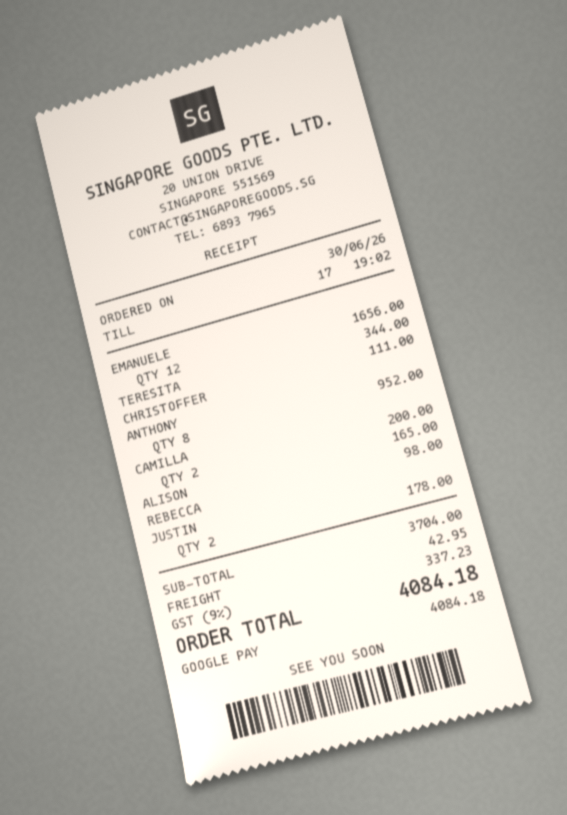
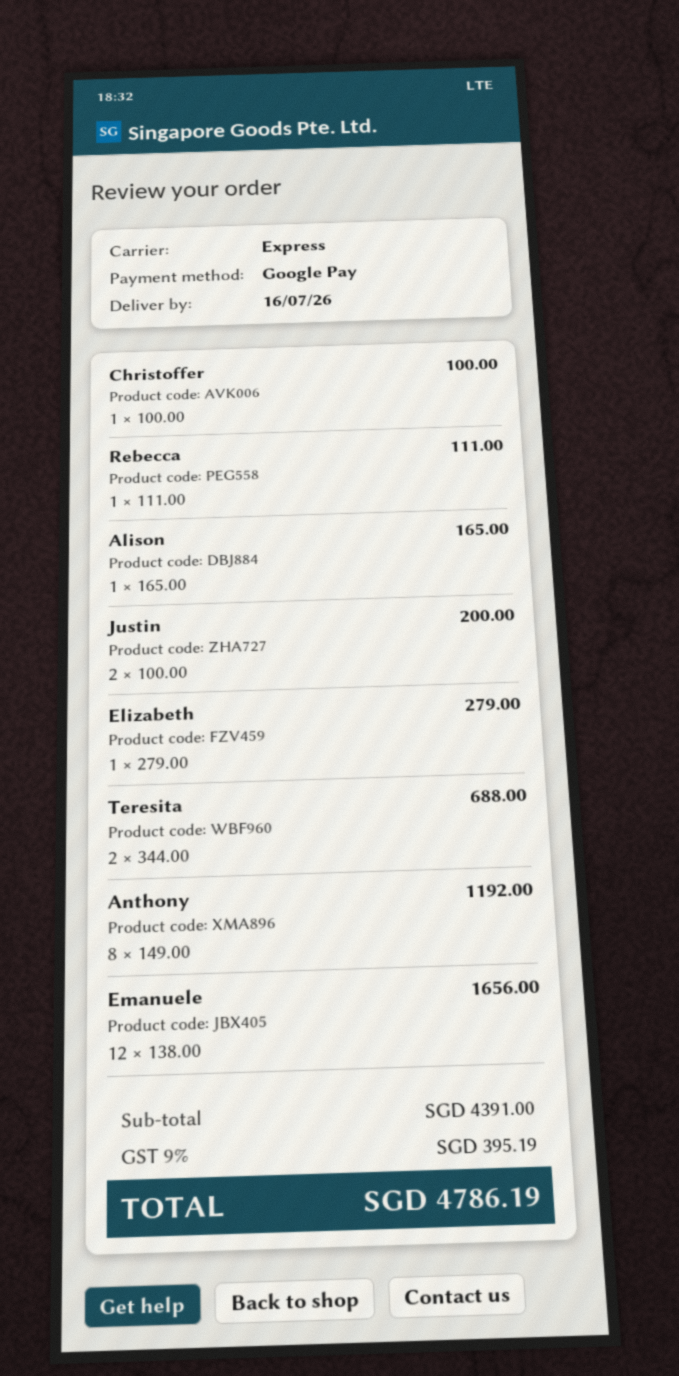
TERESITA: 1 for 344.00 -> 2 for 688.00
CHRISTOFFER: 1 for 111.00 -> 1 for 100.00
ANTHONY: 8 for 952.00 -> 8 for 1192.00
CAMILLA: 2 for 200.00 -> none
REBECCA: 1 for 98.00 -> 1 for 111.00
JUSTIN: 2 for 178.00 -> 2 for 200.00
Elizabeth: none -> 1 for 279.00
subtotal: 3704.00 -> 4391.00
shipping: 42.95 -> none
tax: 9% = 337.23 -> 9% = 395.19
total: 4084.18 -> 4786.19

